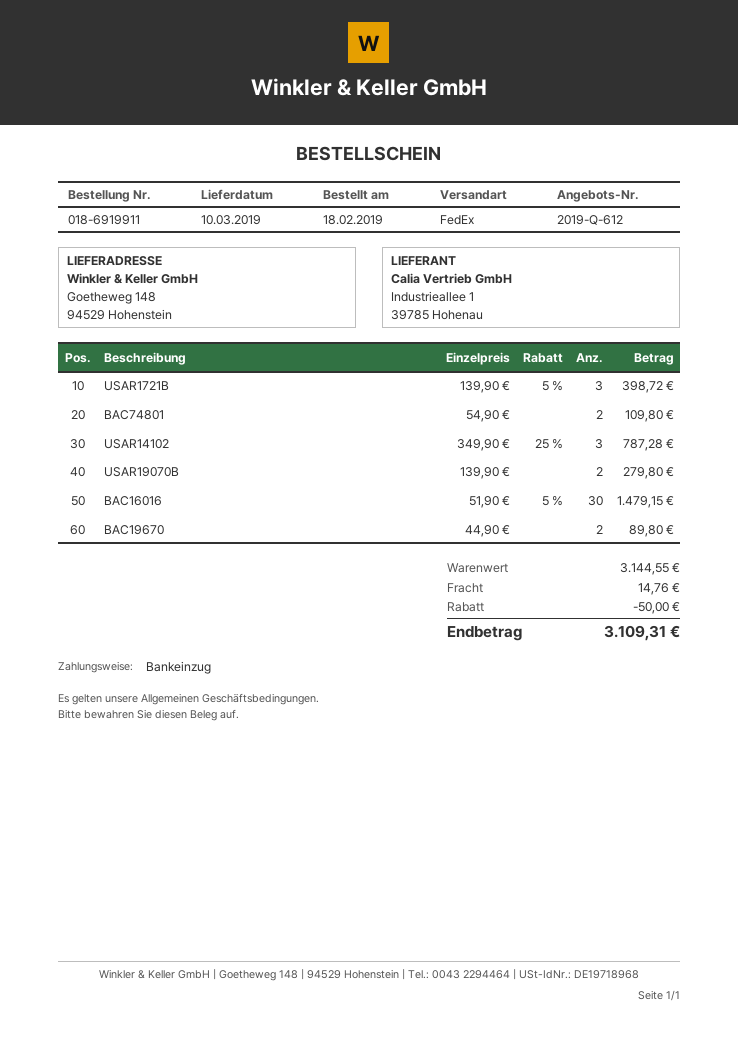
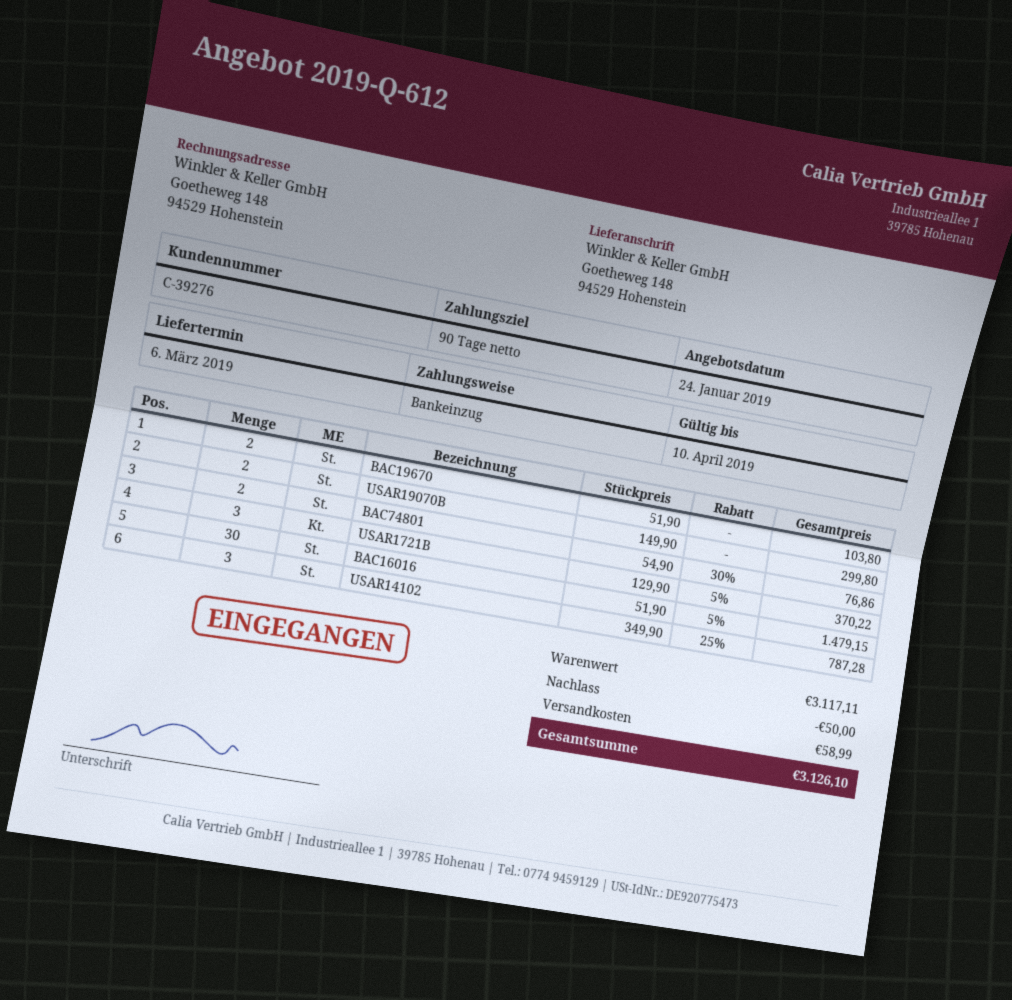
delivery date: 2019-03-10 -> 2019-03-06
USAR1721B: 3 x 139.90 - 5% = 398.72 -> 3 x 129.90 - 5% = 370.22
BAC74801: 2 x 54.90 = 109.80 -> 2 x 54.90 - 30% = 76.86
USAR19070B: 2 x 139.90 = 279.80 -> 2 x 149.90 = 299.80
BAC19670: 2 x 44.90 = 89.80 -> 2 x 51.90 = 103.80
subtotal: 3144.55 -> 3117.11
shipping: 14.76 -> 58.99
total: 3109.31 -> 3126.10

